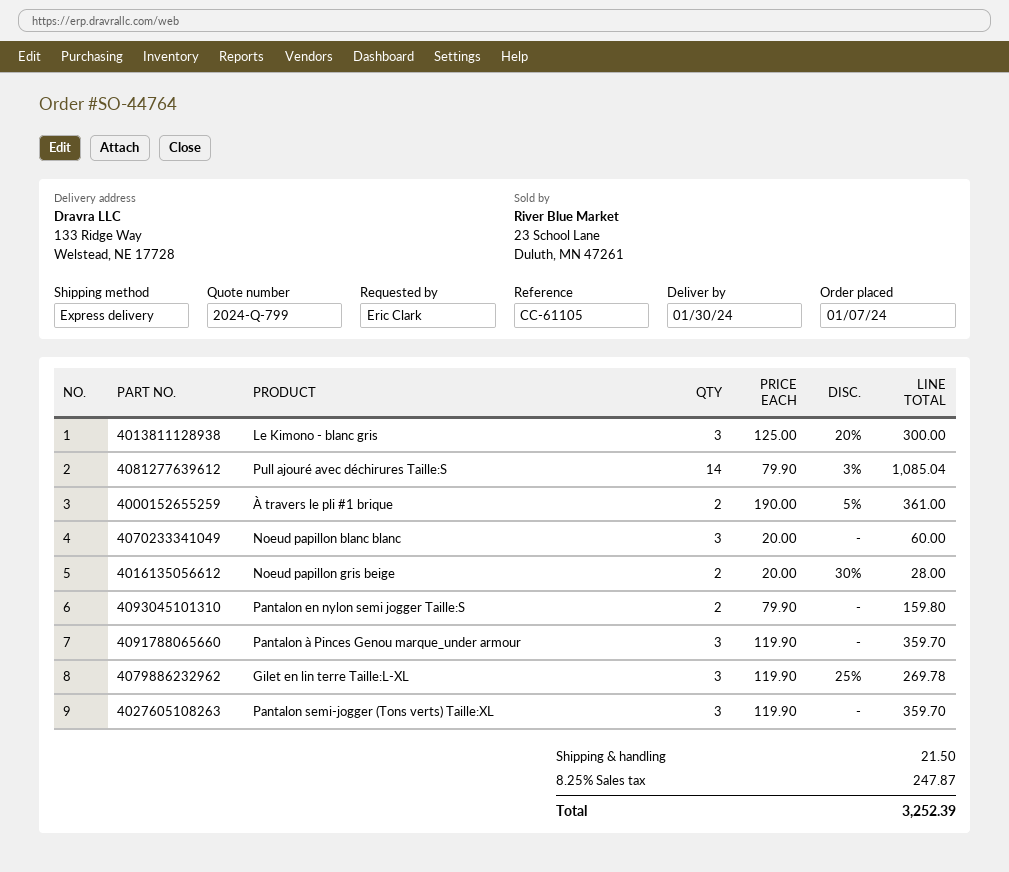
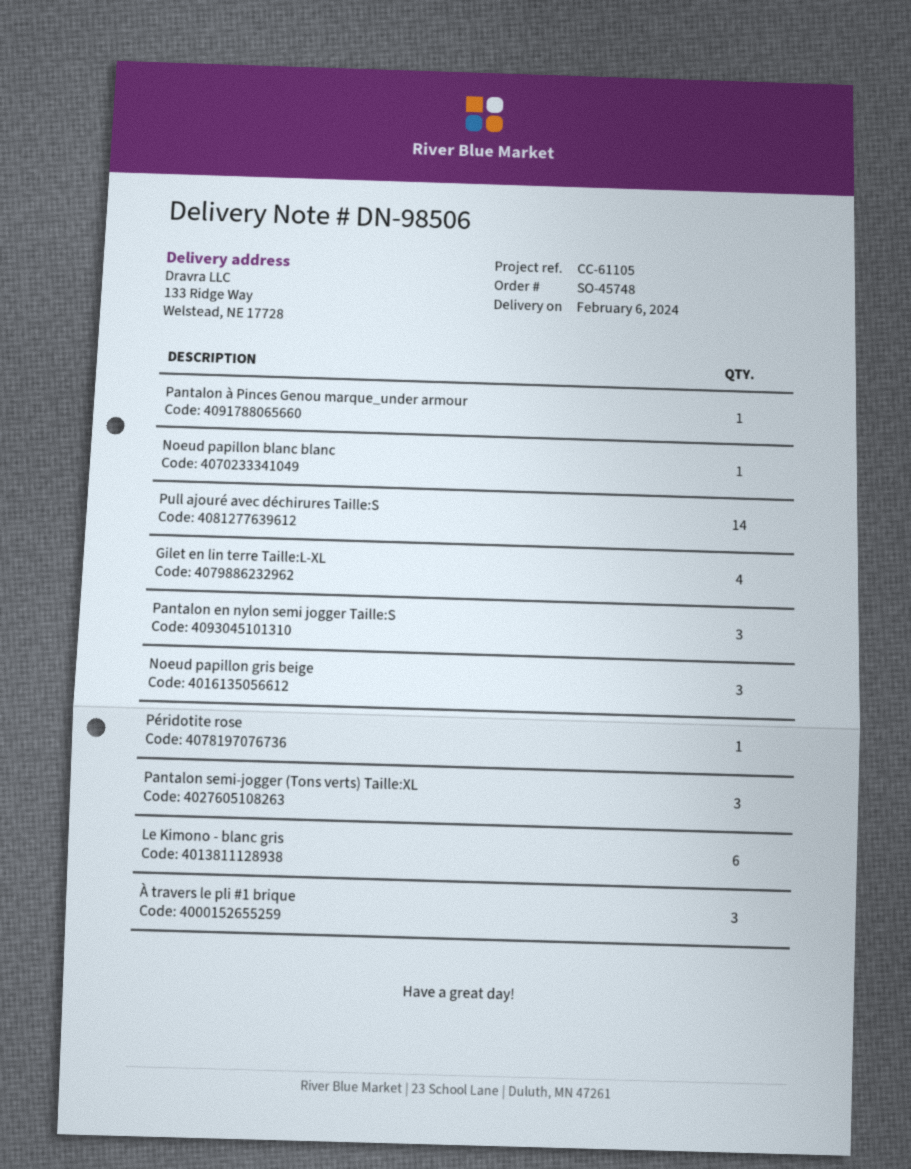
order number: SO-44764 -> SO-45748
delivery date: 2024-01-30 -> 2024-02-06
Le Kimono - blanc gris: 3 -> 6
À travers le pli #1 brique: 2 -> 3
Noeud papillon blanc blanc: 3 -> 1
Noeud papillon gris beige: 2 -> 3
Pantalon en nylon semi jogger Taille:S: 2 -> 3
Pantalon à Pinces Genou marque_under armour: 3 -> 1
Gilet en lin terre Taille:L-XL: 3 -> 4
Péridotite rose: none -> 1

